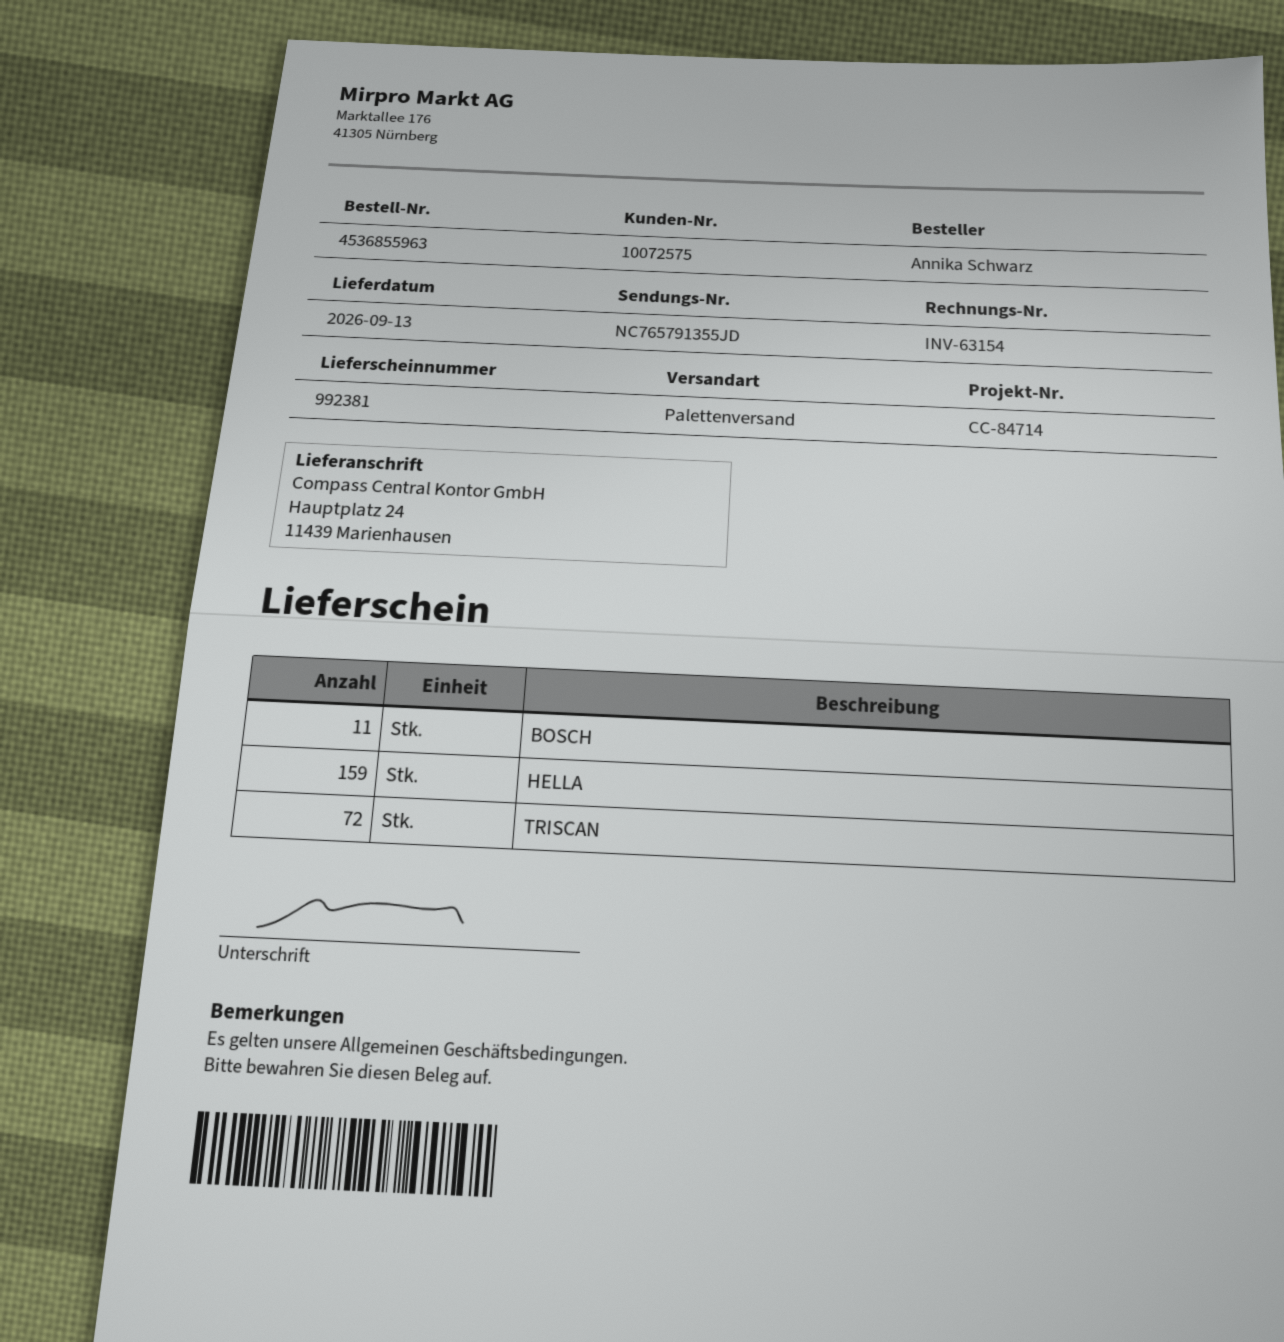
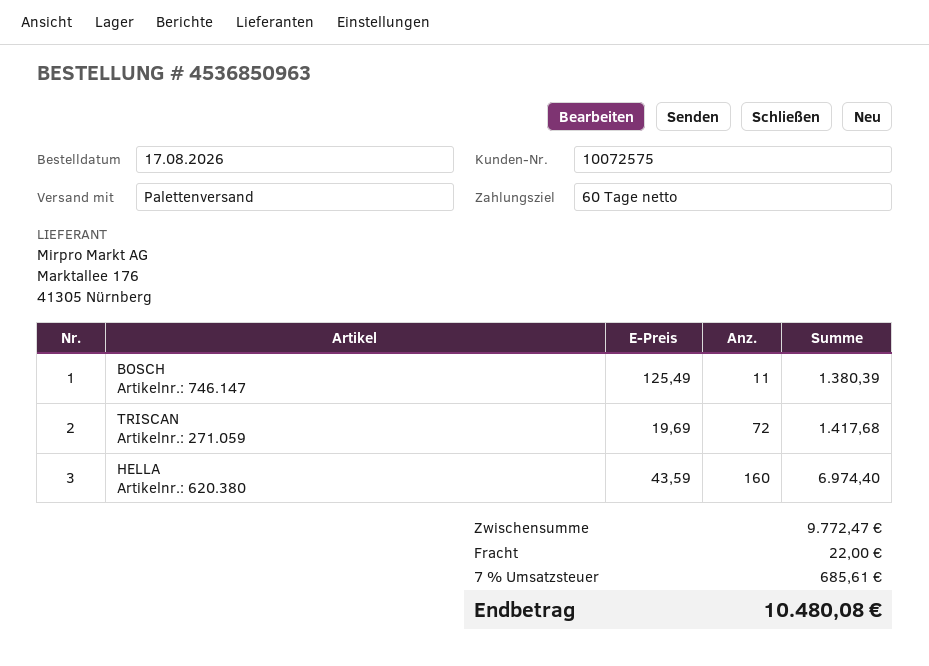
order number: 4536855963 -> 4536850963
HELLA: 159 -> 160

